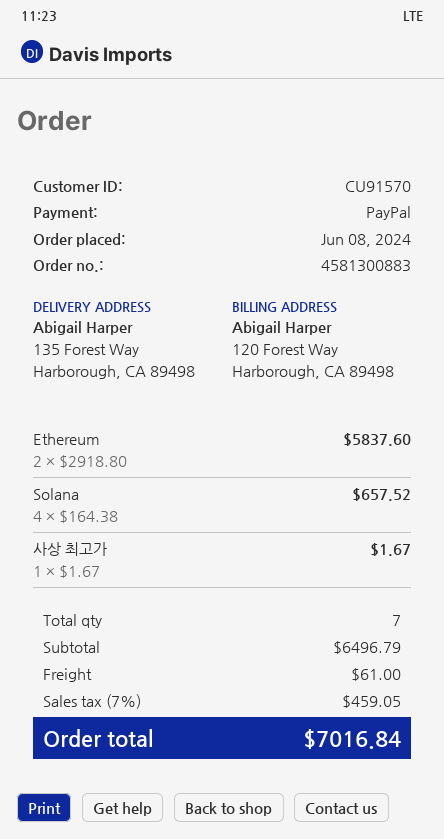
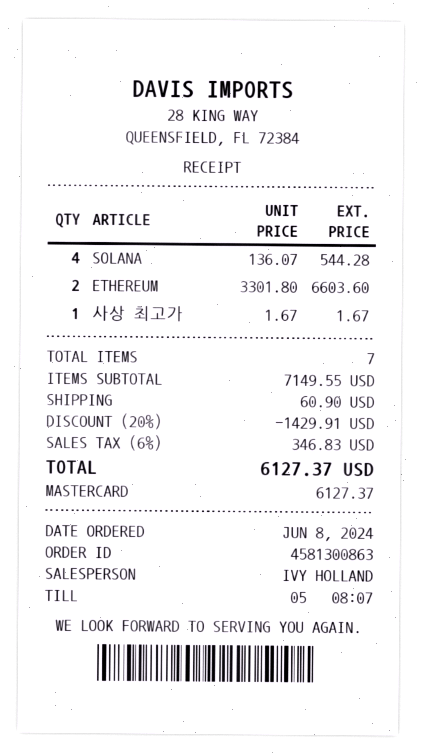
order number: 4581300883 -> 4581300863
payment method: PayPal -> Mastercard
Ethereum: 2 x 2918.80 = 5837.60 -> 2 x 3301.80 = 6603.60
Solana: 4 x 164.38 = 657.52 -> 4 x 136.07 = 544.28
subtotal: 6496.79 -> 7149.55
discount: none -> 20% = 1429.91
shipping: 61.00 -> 60.90
tax: 7% = 459.05 -> 6% = 346.83
total: 7016.84 -> 6127.37

